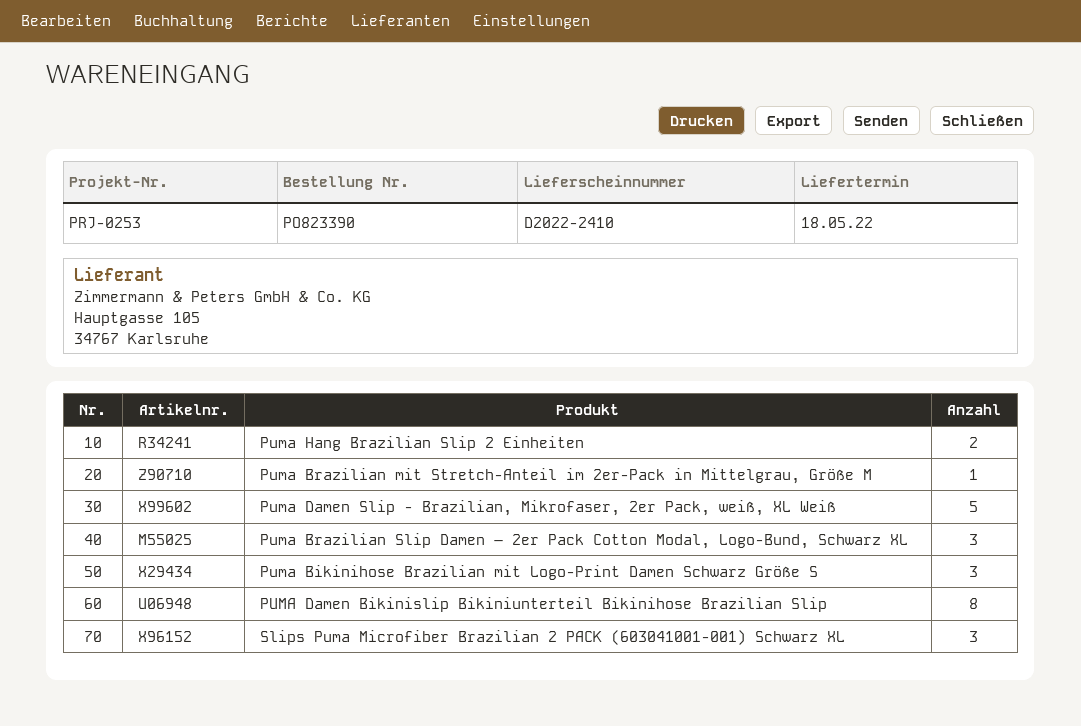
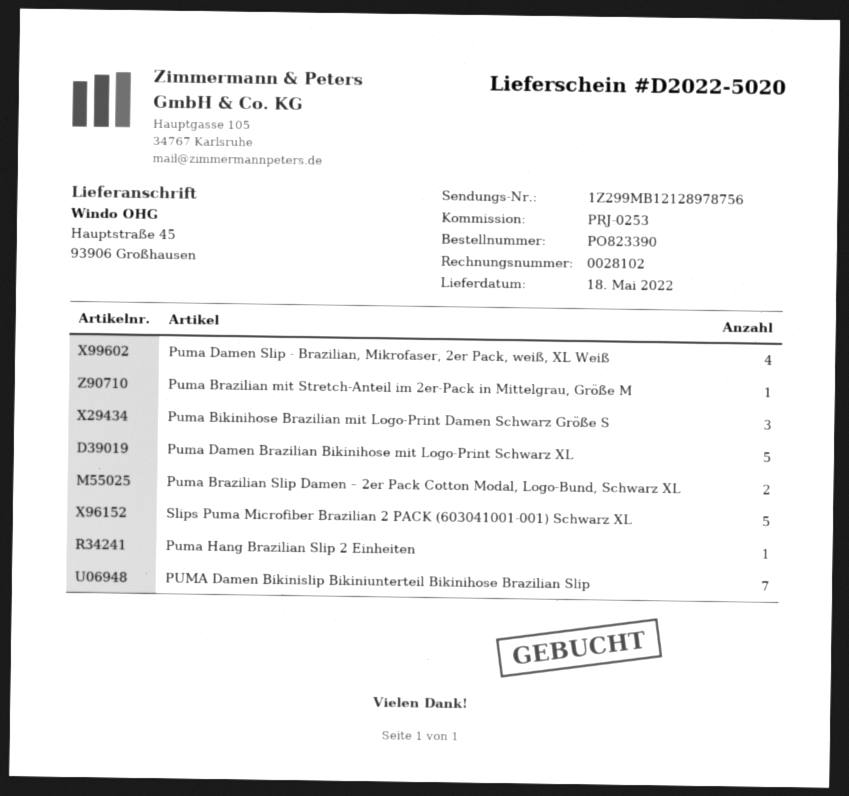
delivery note number: D2022-2410 -> D2022-5020
Puma Hang Brazilian Slip 2 Einheiten: 2 -> 1
Puma Damen Slip - Brazilian, Mikrofaser, 2er Pack, weiß, XL Weiß: 5 -> 4
Puma Brazilian Slip Damen – 2er Pack Cotton Modal, Logo-Bund, Schwarz XL: 3 -> 2
PUMA Damen Bikinislip Bikiniunterteil Bikinihose Brazilian Slip: 8 -> 7
Slips Puma Microfiber Brazilian 2 PACK (603041001-001) Schwarz XL: 3 -> 5
Puma Damen Brazilian Bikinihose mit Logo-Print Schwarz XL: none -> 5

